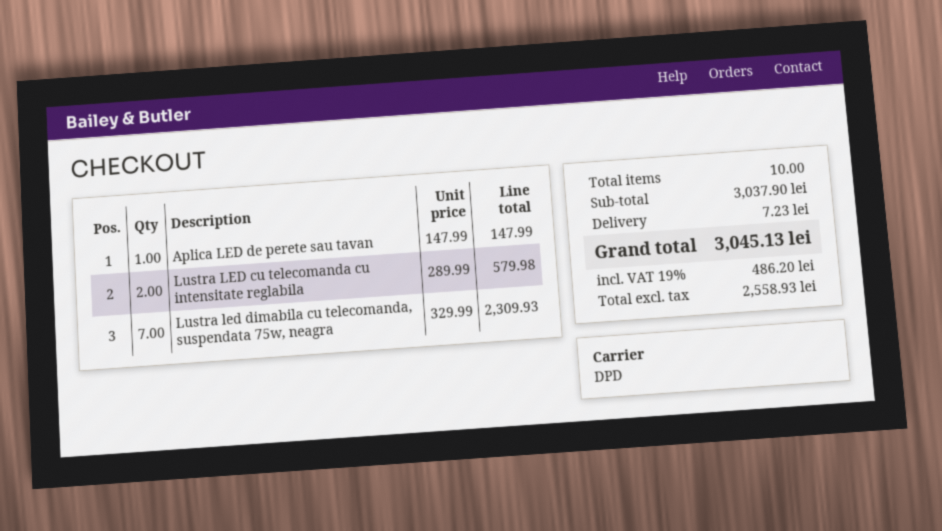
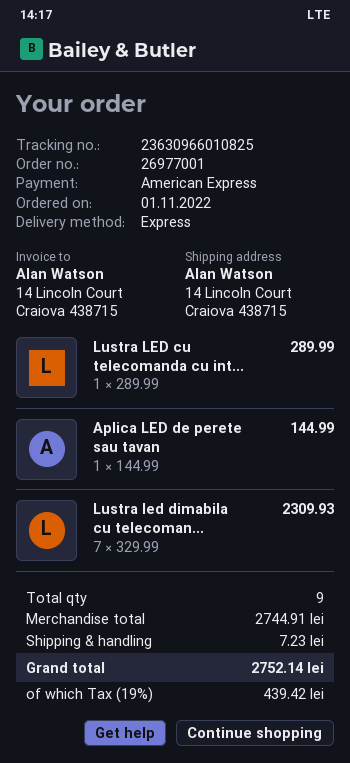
shipping method: DPD -> express
Aplica LED de perete sau tavan: 1 x 147.99 = 147.99 -> 1 x 144.99 = 144.99
Lustra LED cu telecomanda cu intensitate reglabila: 2 x 289.99 = 579.98 -> 1 x 289.99 = 289.99
total quantity: 10 -> 9
subtotal: 3037.90 -> 2744.91
tax: 19% = 486.20 -> 19% = 439.42
total: 3045.13 -> 2752.14

